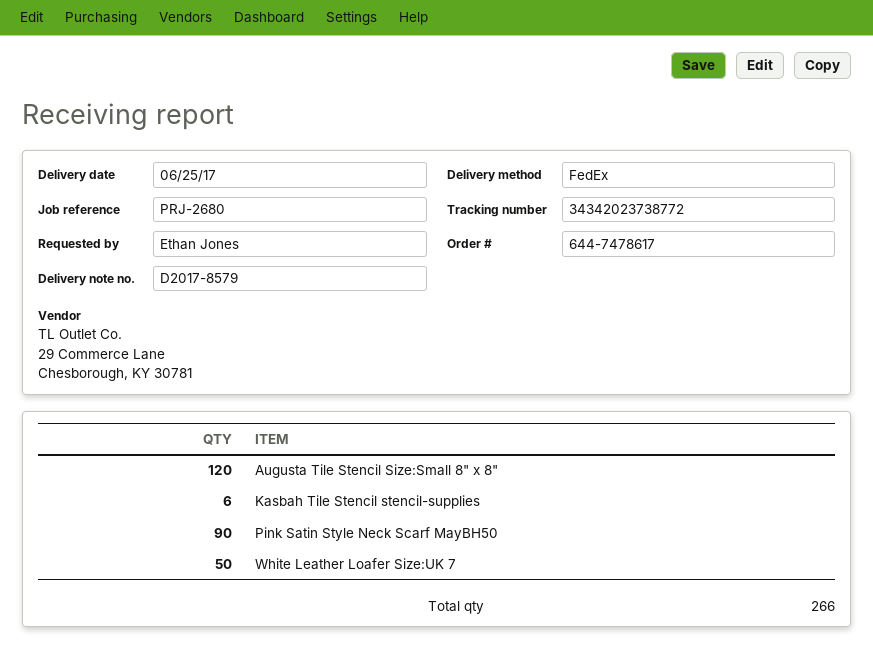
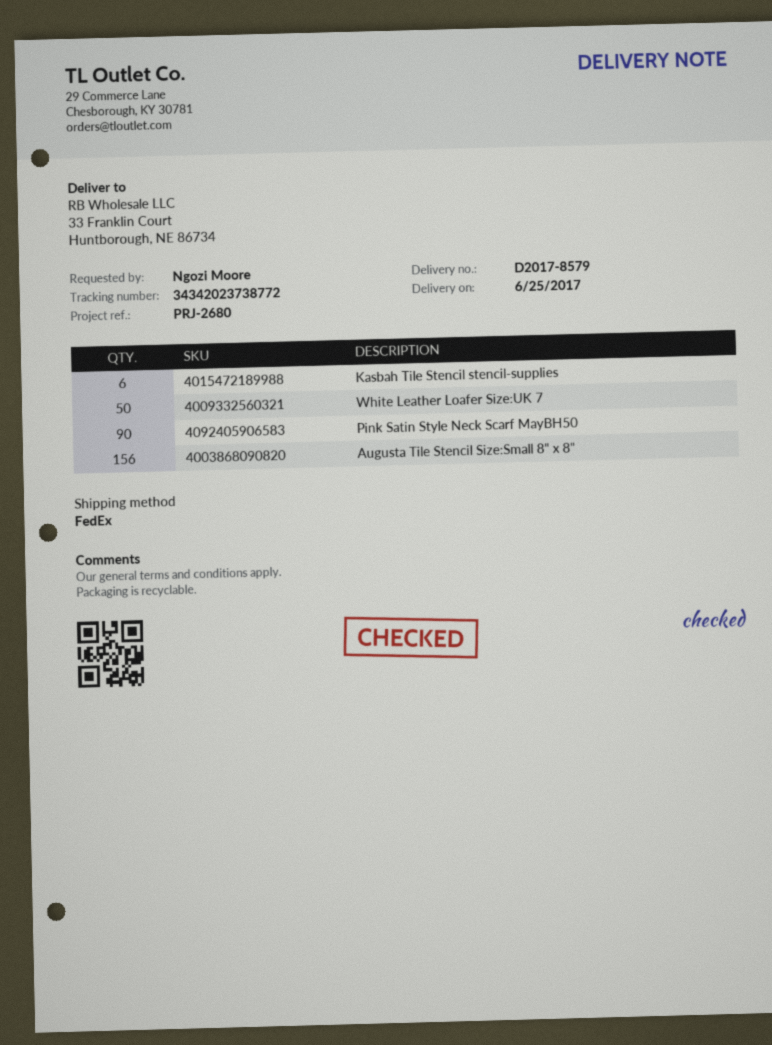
ordered by: Ethan Jones -> Ngozi Moore
Augusta Tile Stencil Size:Small 8" x 8": 120 -> 156

